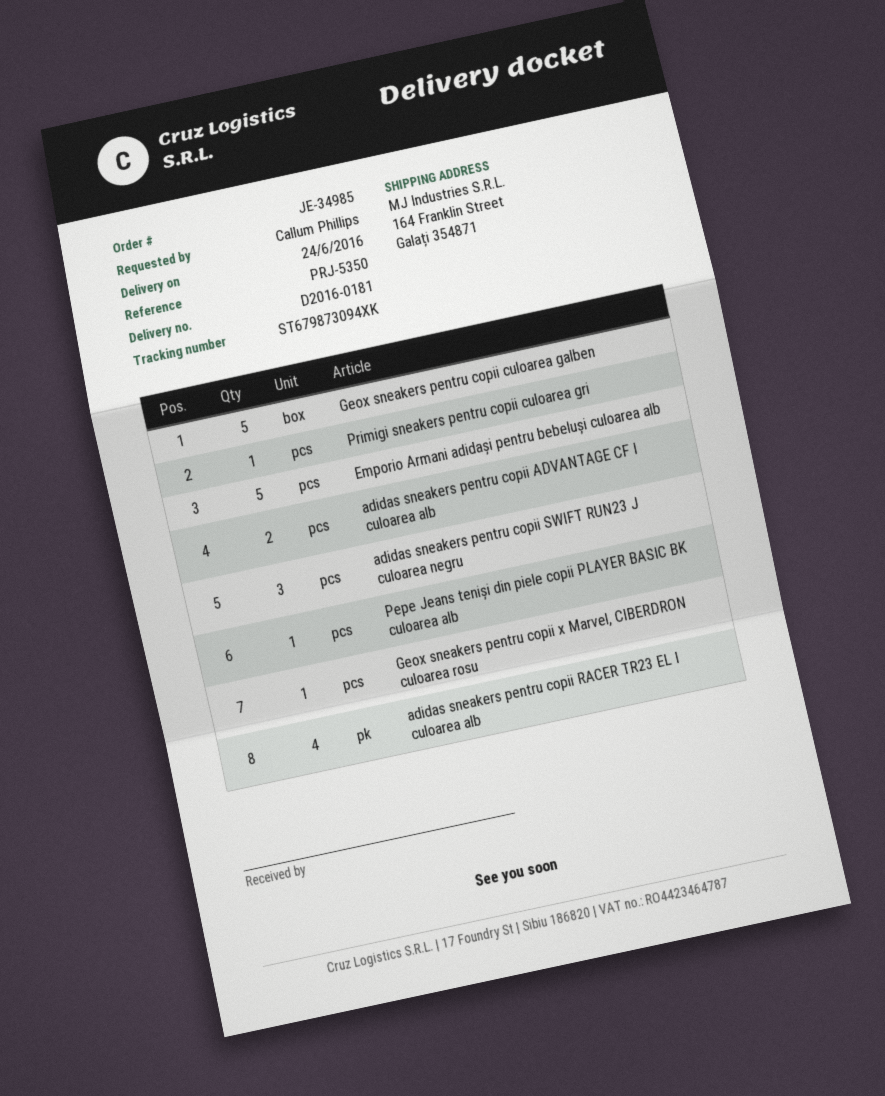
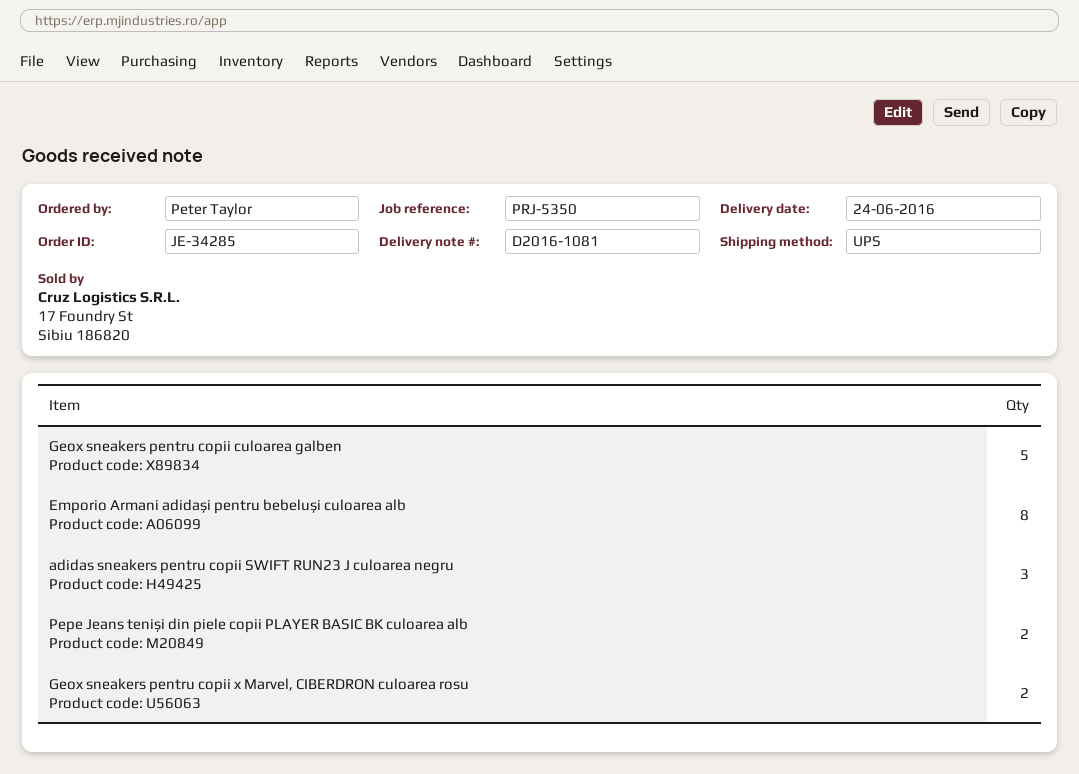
order number: JE-34985 -> JE-34285
delivery note number: D2016-0181 -> D2016-1081
ordered by: Callum Phillips -> Peter Taylor
Primigi sneakers pentru copii culoarea gri: 1 -> none
Emporio Armani adidași pentru bebeluși culoarea alb: 5 -> 8
adidas sneakers pentru copii ADVANTAGE CF I culoarea alb: 2 -> none
Pepe Jeans teniși din piele copii PLAYER BASIC BK culoarea alb: 1 -> 2
Geox sneakers pentru copii x Marvel, CIBERDRON culoarea rosu: 1 -> 2
adidas sneakers pentru copii RACER TR23 EL I culoarea alb: 4 -> none

